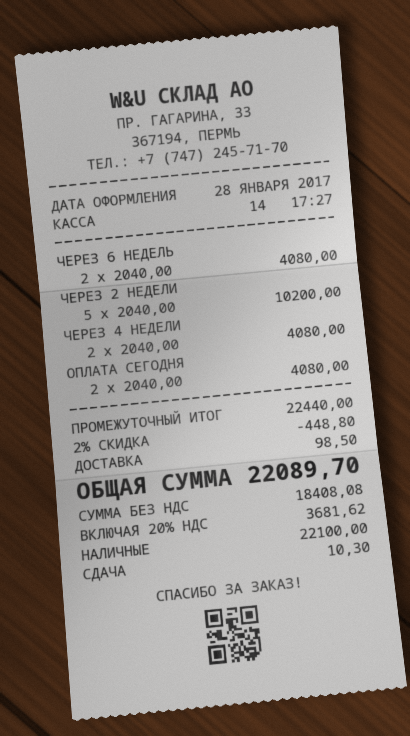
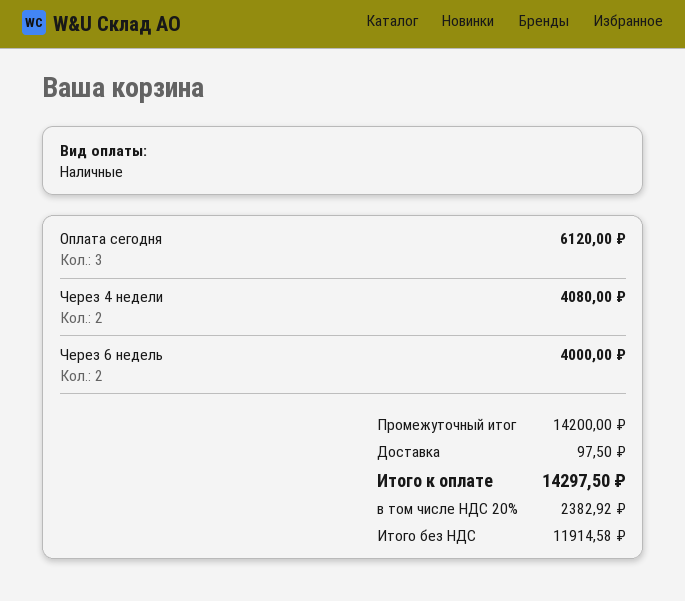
ЧЕРЕЗ 6 НЕДЕЛЬ: 2 for 4080.00 -> 2 for 4000.00
ЧЕРЕЗ 2 НЕДЕЛИ: 5 for 10200.00 -> none
ОПЛАТА СЕГОДНЯ: 2 for 4080.00 -> 3 for 6120.00
subtotal: 22440.00 -> 14200.00
discount: 2% = 448.80 -> none
shipping: 98.50 -> 97.50
net: 18408.08 -> 11914.58
tax: 20% = 3681.62 -> 20% = 2382.92
total: 22089.70 -> 14297.50

